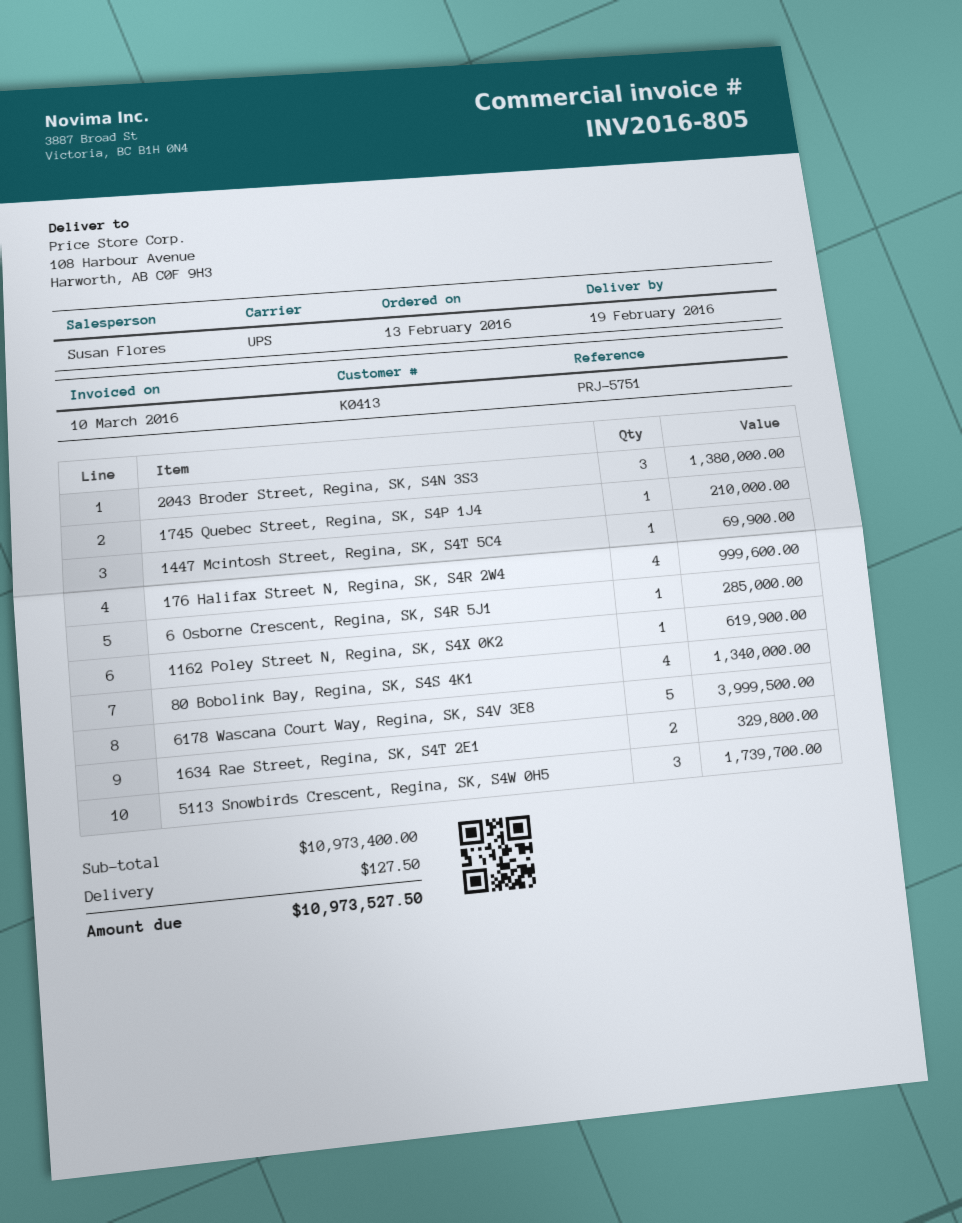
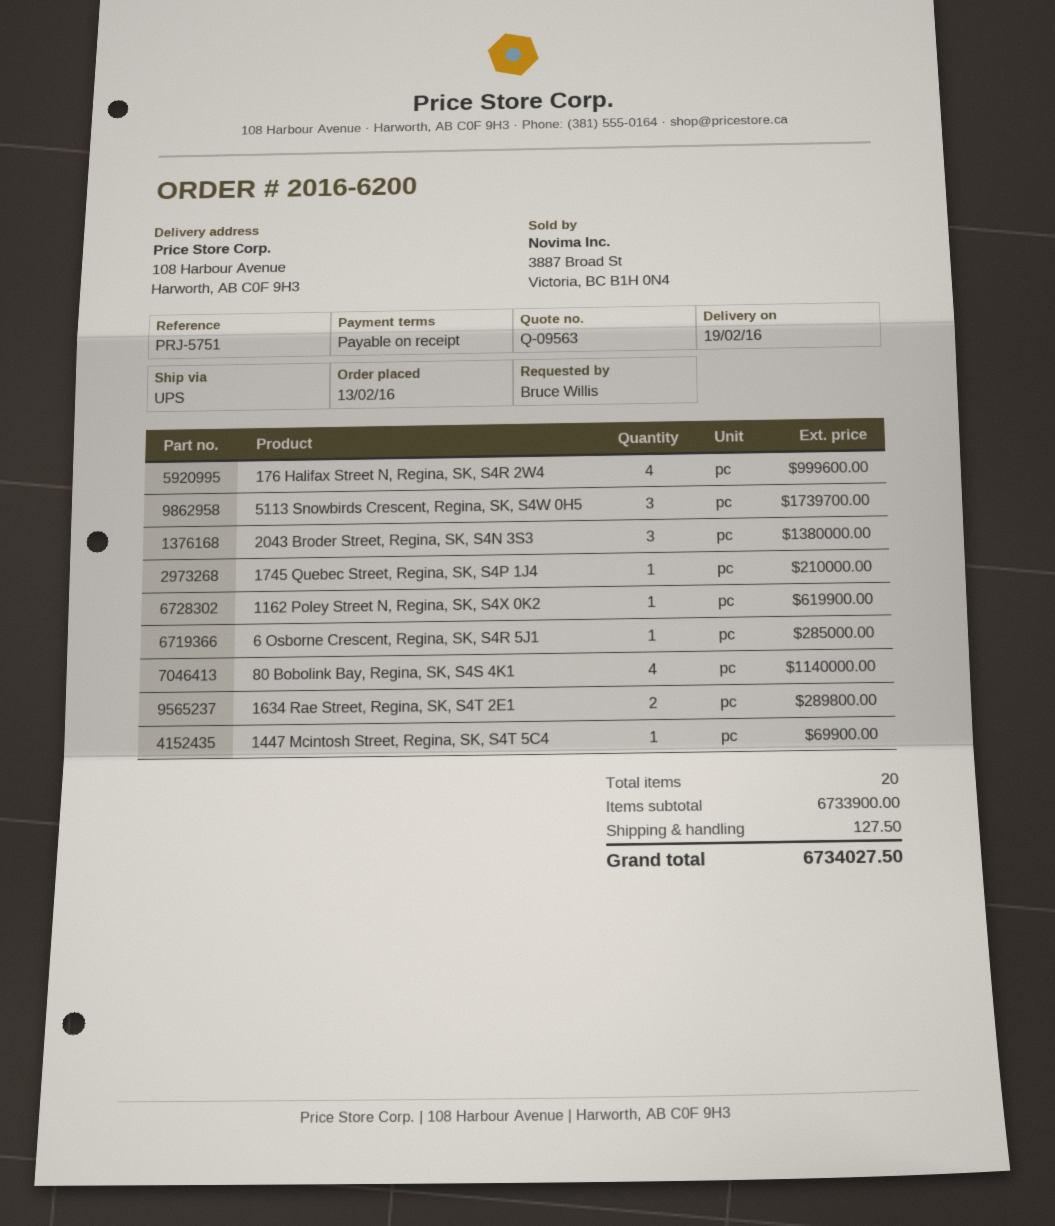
80 Bobolink Bay, Regina, SK, S4S 4K1: 4 for 1340000.00 -> 4 for 1140000.00
6178 Wascana Court Way, Regina, SK, S4V 3E8: 5 for 3999500.00 -> none
1634 Rae Street, Regina, SK, S4T 2E1: 2 for 329800.00 -> 2 for 289800.00
subtotal: 10973400.00 -> 6733900.00
total: 10973527.50 -> 6734027.50

